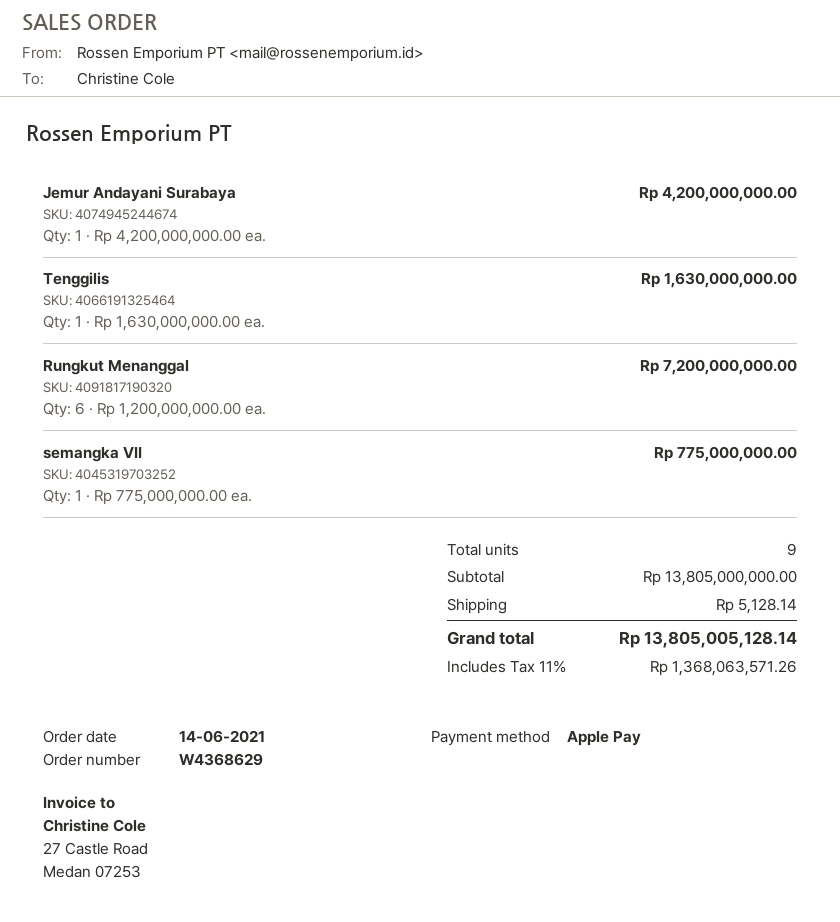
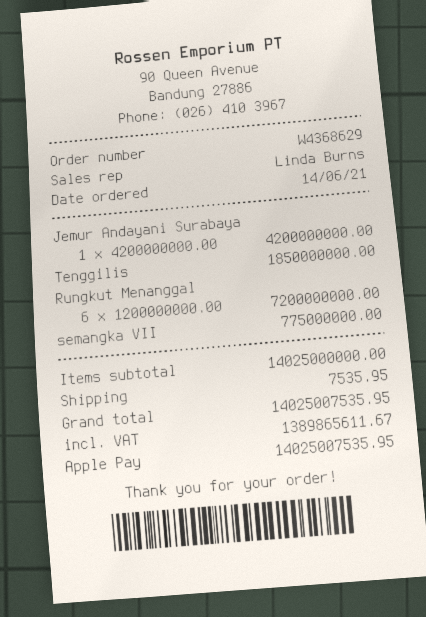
Tenggilis: 1 x 1630000000.00 = 1630000000.00 -> 1 x 1850000000.00 = 1850000000.00
subtotal: 13805000000.00 -> 14025000000.00
shipping: 5128.14 -> 7535.95
tax: 1368063571.26 -> 1389865611.67
total: 13805005128.14 -> 14025007535.95

